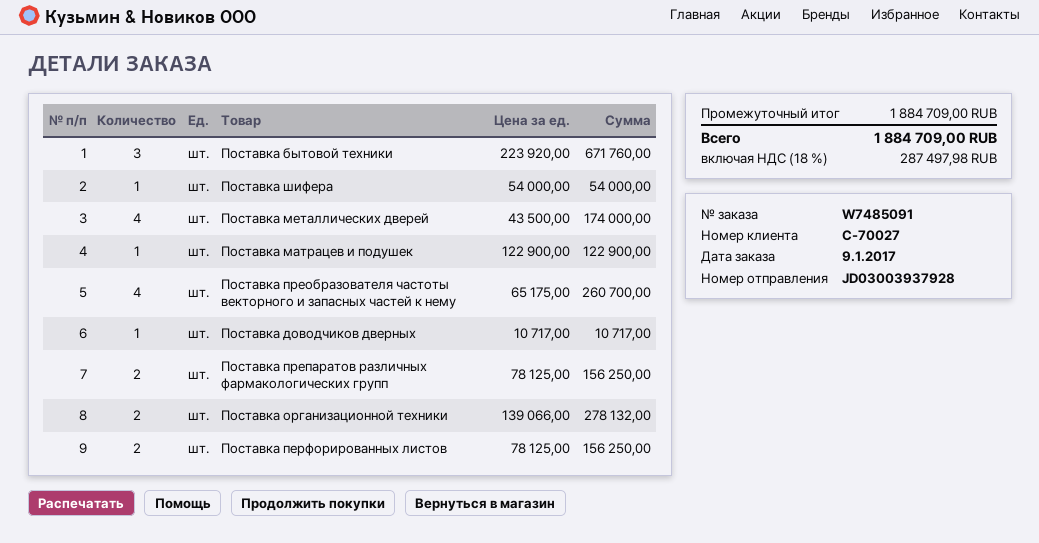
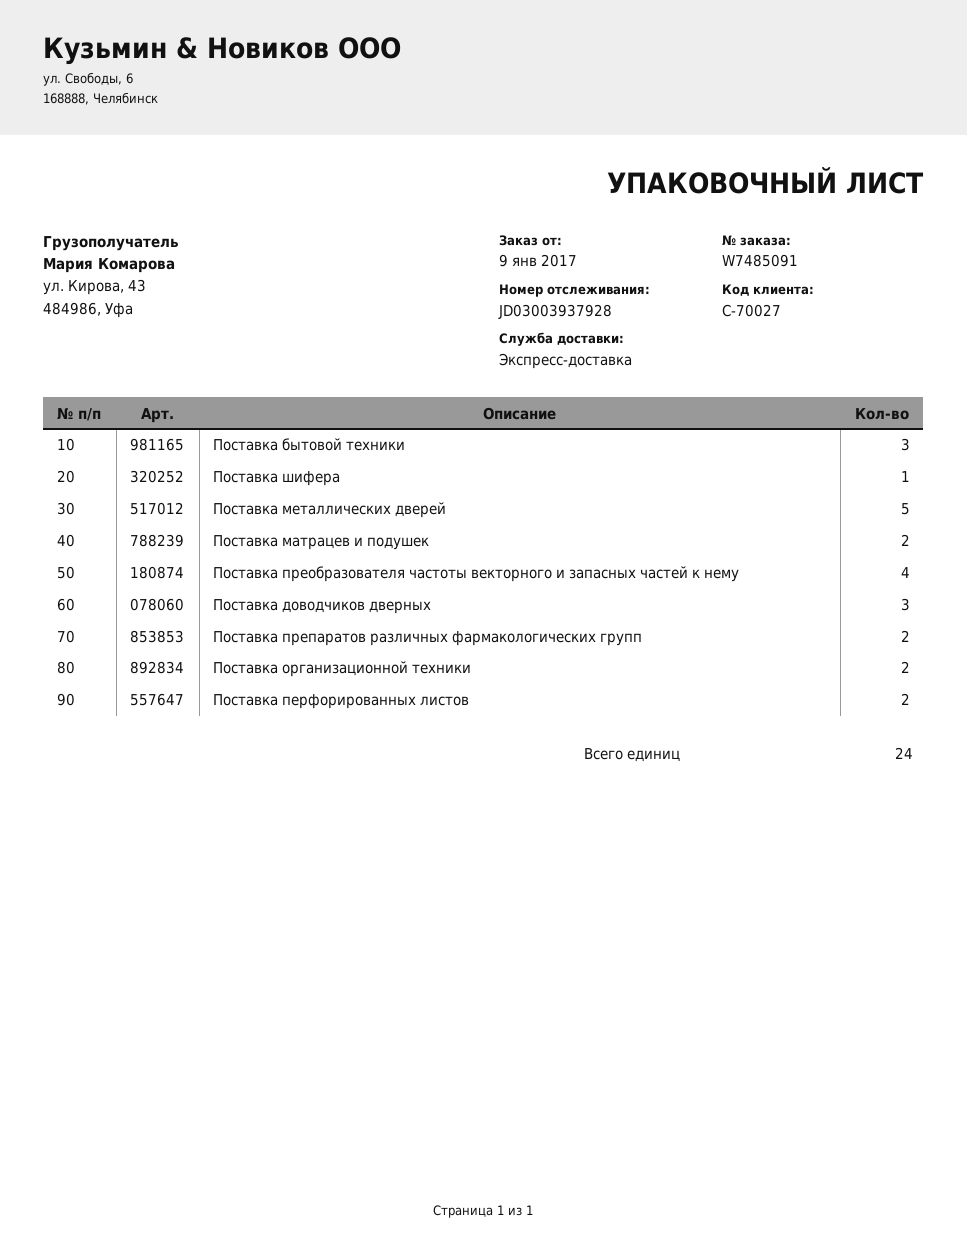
Поставка металлических дверей: 4 -> 5
Поставка матрацев и подушек: 1 -> 2
Поставка доводчиков дверных: 1 -> 3

